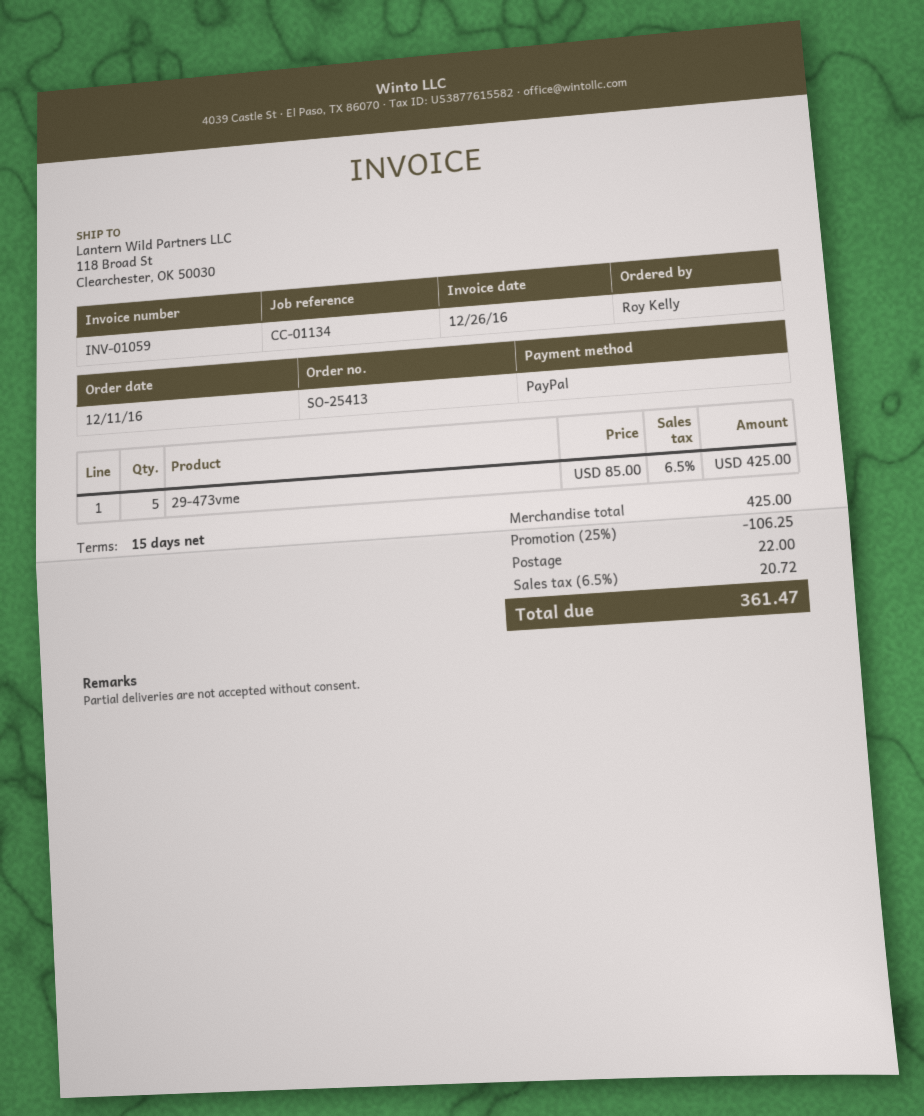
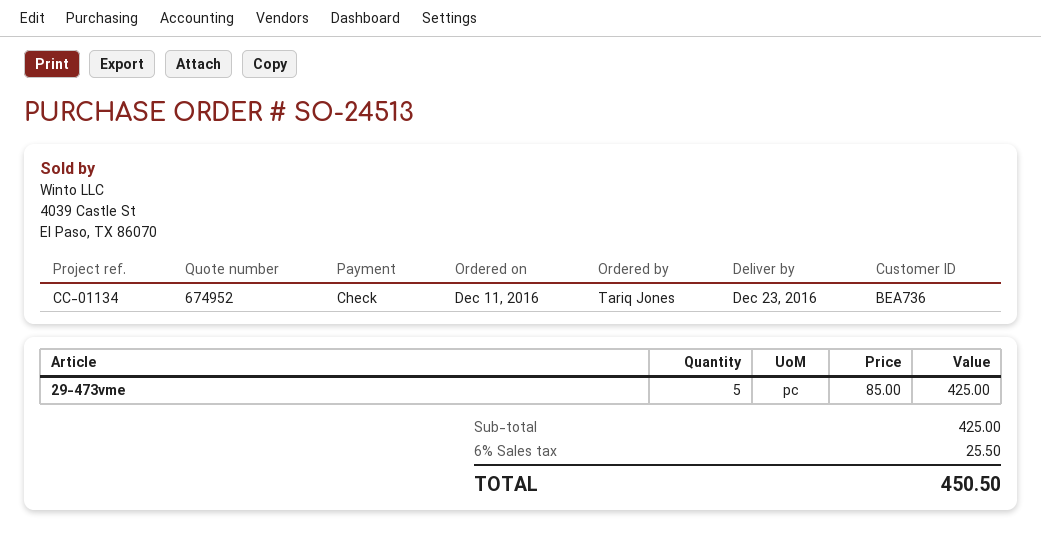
order number: SO-25413 -> SO-24513
ordered by: Roy Kelly -> Tariq Jones
payment method: PayPal -> cheque
discount: 25% = 106.25 -> none
shipping: 22.00 -> none
tax: 6.5% = 20.72 -> 6% = 25.50
total: 361.47 -> 450.50

